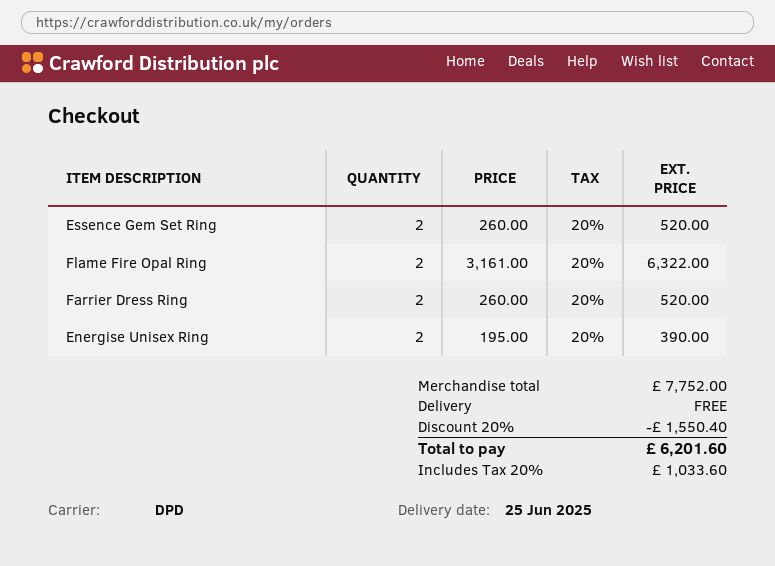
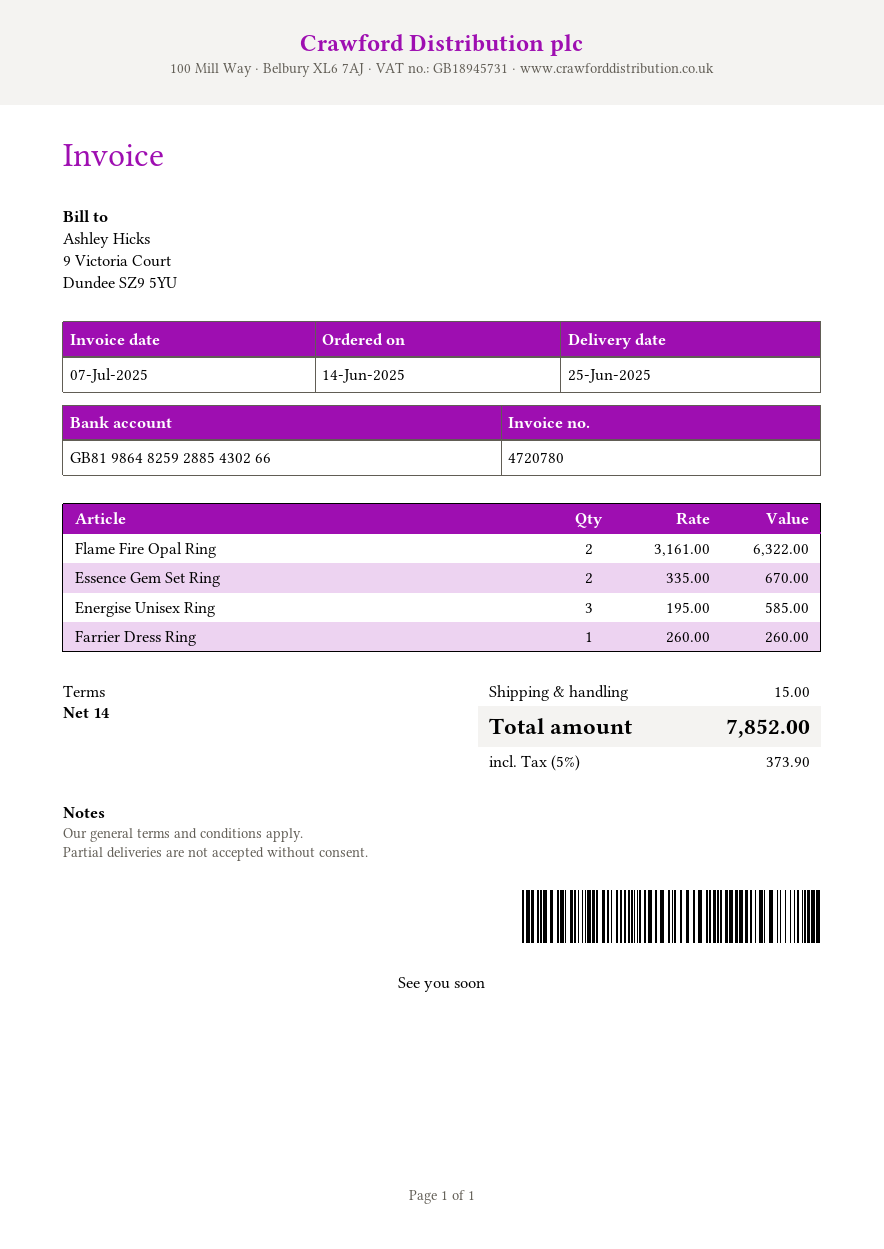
Essence Gem Set Ring: 2 x 260.00 = 520.00 -> 2 x 335.00 = 670.00
Farrier Dress Ring: 2 x 260.00 = 520.00 -> 1 x 260.00 = 260.00
Energise Unisex Ring: 2 x 195.00 = 390.00 -> 3 x 195.00 = 585.00
discount: 20% = 1550.40 -> none
shipping: 0.00 -> 15.00
tax: 20% = 1033.60 -> 5% = 373.90
total: 6201.60 -> 7852.00

